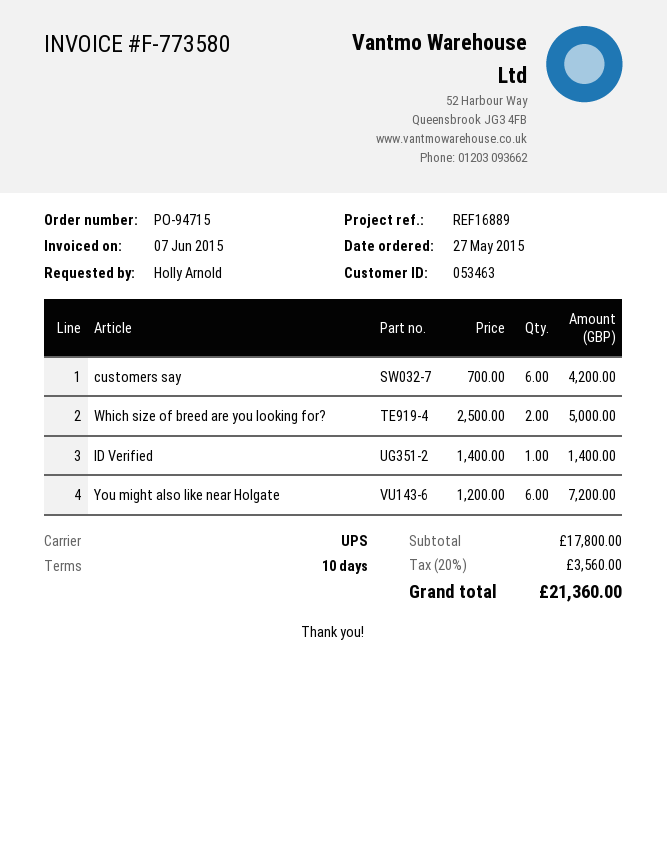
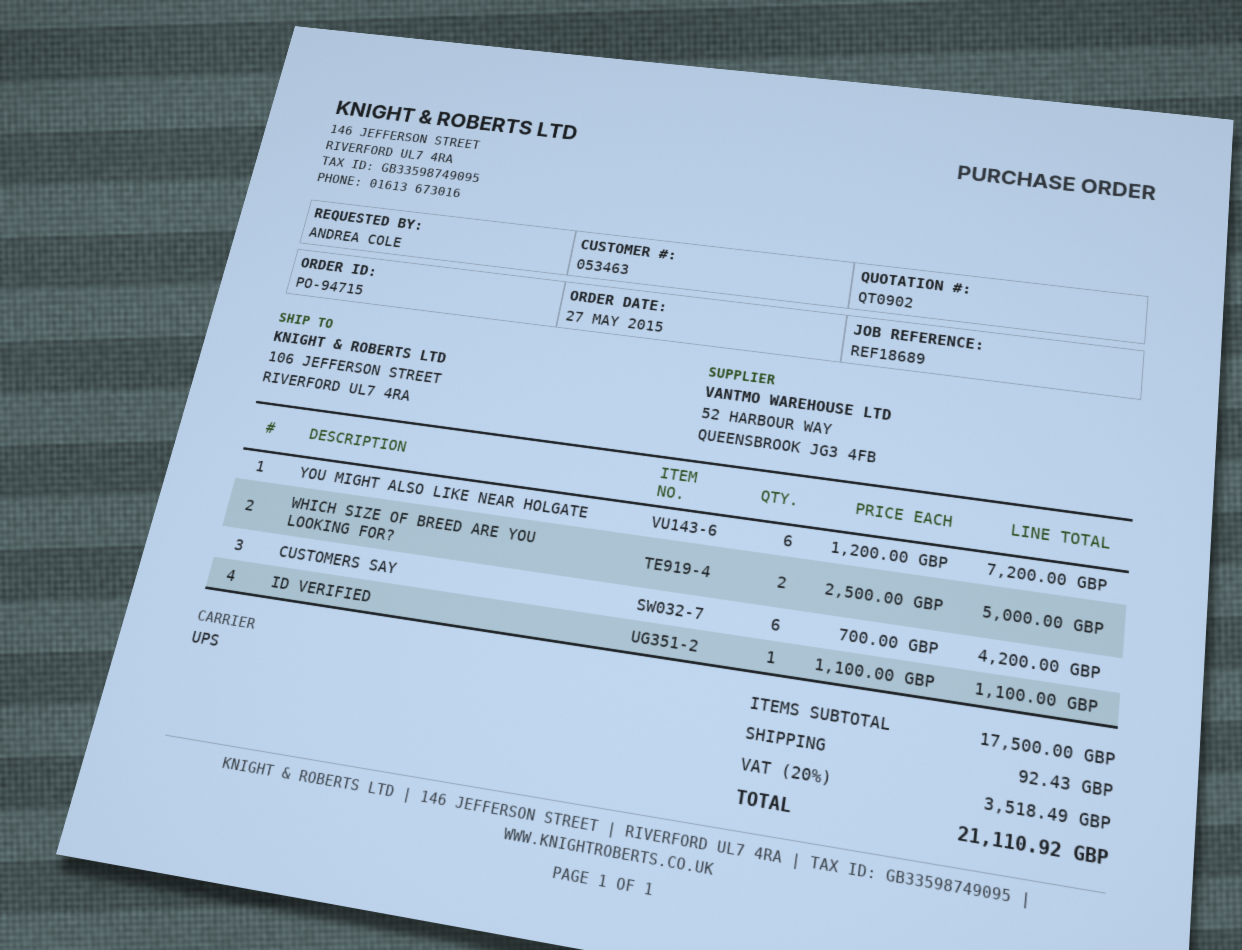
reference: REF16889 -> REF18689
ordered by: Holly Arnold -> ANDREA COLE
ID Verified: 1 x 1400.00 = 1400.00 -> 1 x 1100.00 = 1100.00
subtotal: 17800.00 -> 17500.00
shipping: none -> 92.43
tax: 20% = 3560.00 -> 20% = 3518.49
total: 21360.00 -> 21110.92

